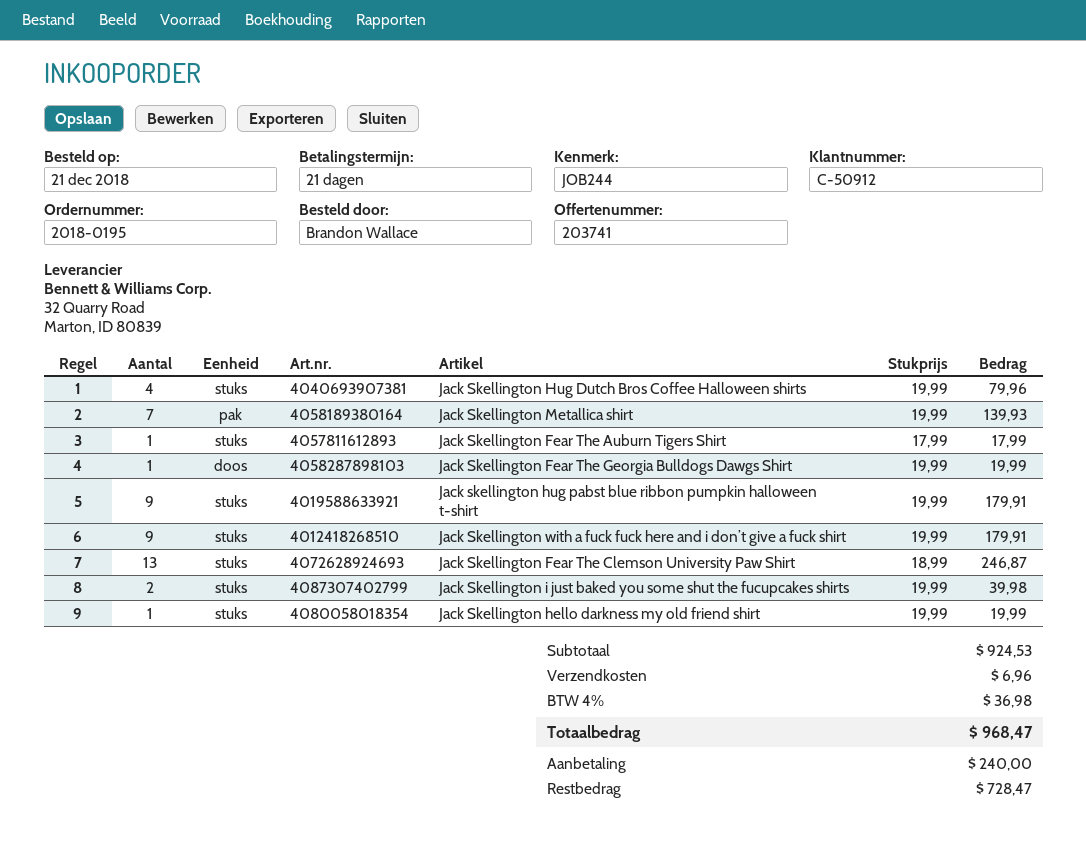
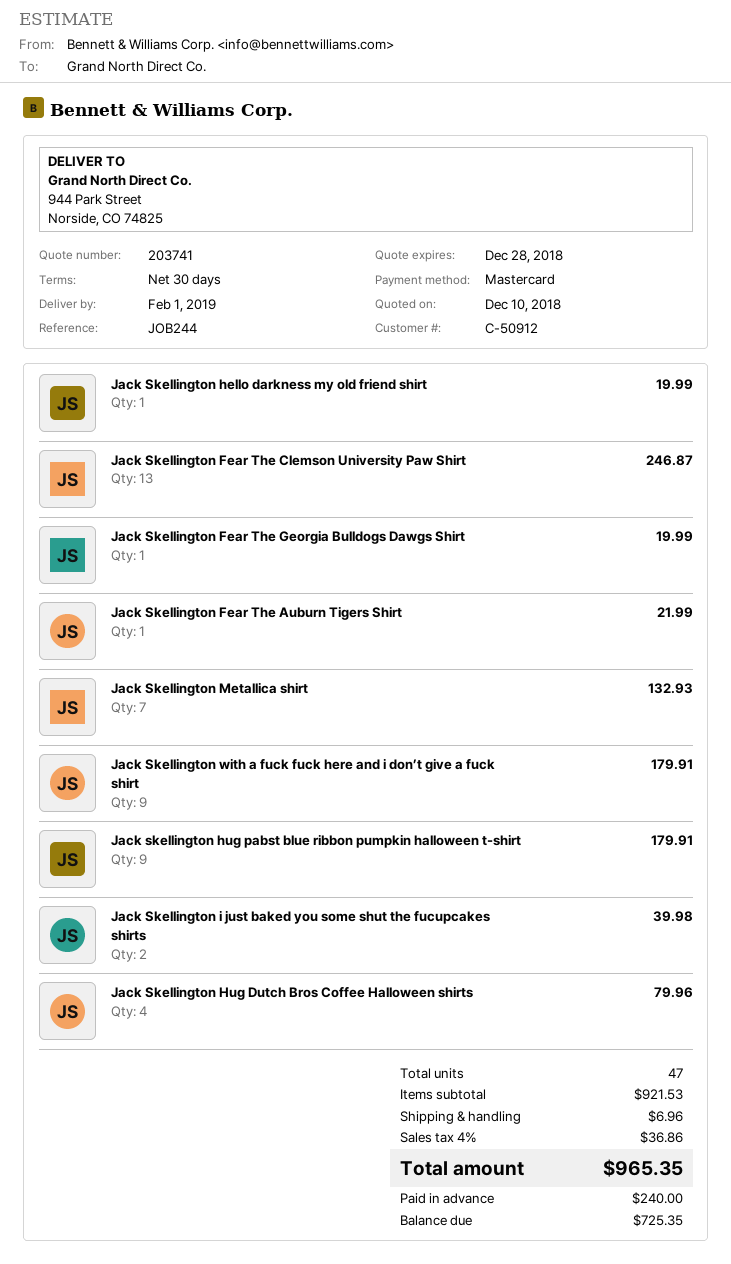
payment terms: 21 days -> 30 days
Jack Skellington Metallica shirt: 7 for 139.93 -> 7 for 132.93
Jack Skellington Fear The Auburn Tigers Shirt: 1 for 17.99 -> 1 for 21.99
subtotal: 924.53 -> 921.53
tax: 4% = 36.98 -> 4% = 36.86
total: 968.47 -> 965.35
balance: 728.47 -> 725.35

